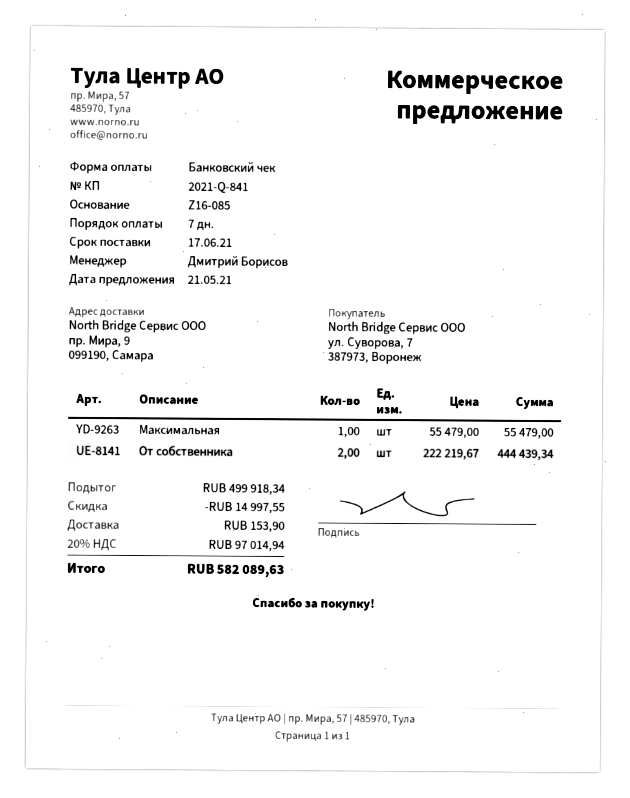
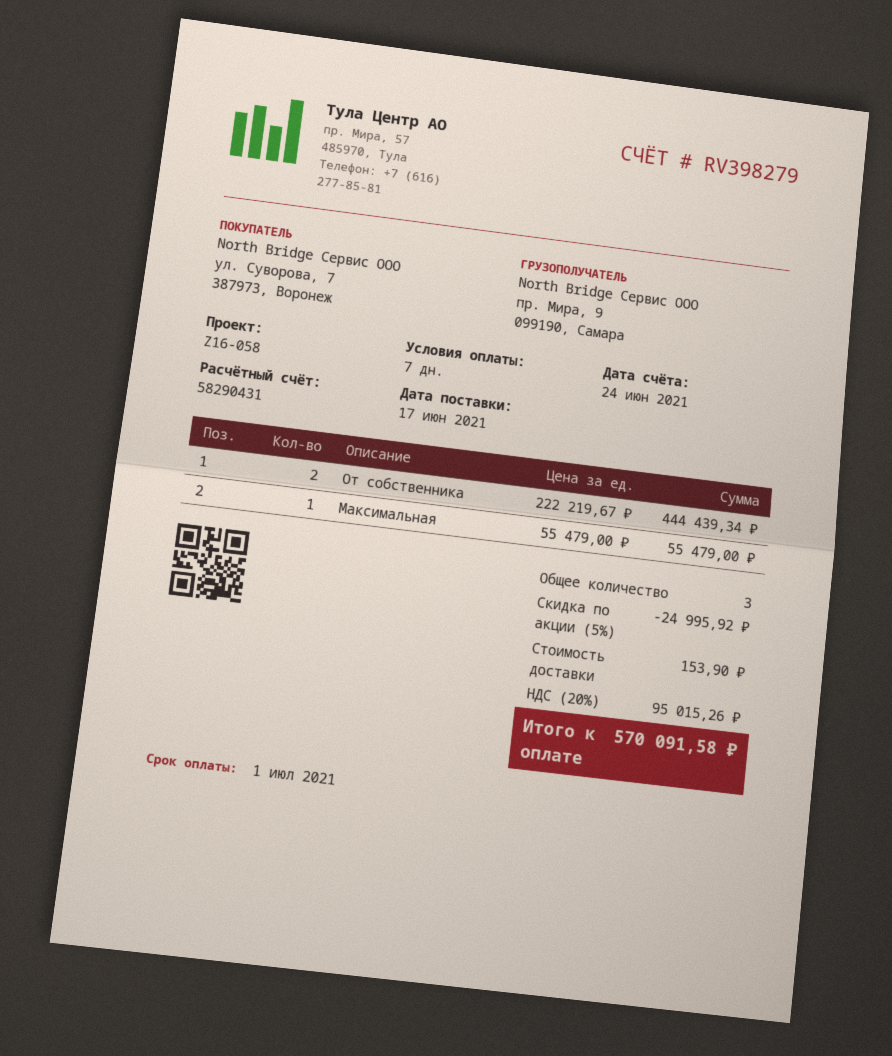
reference: Z16-085 -> Z16-058
discount: 14997.55 -> 24995.92
tax: 20% = 97014.94 -> 20% = 95015.26
total: 582089.63 -> 570091.58

